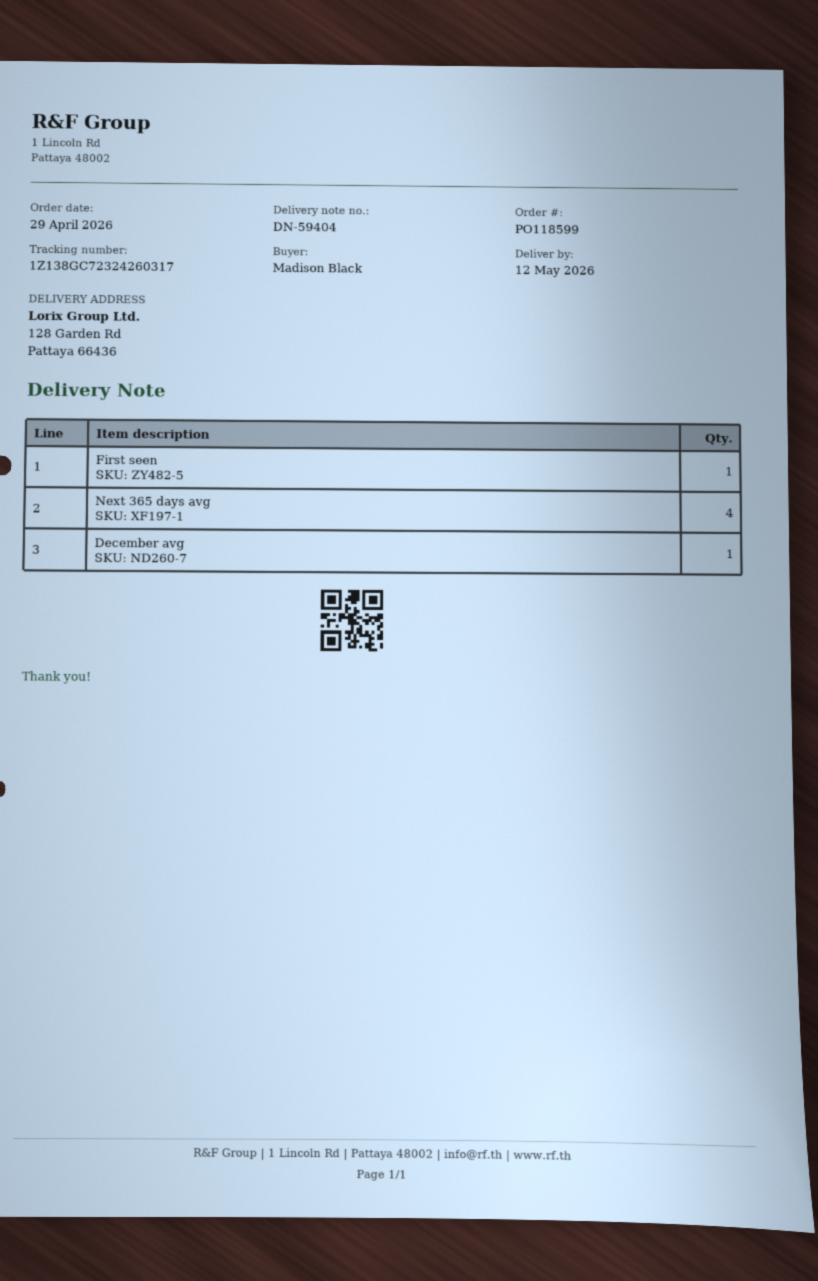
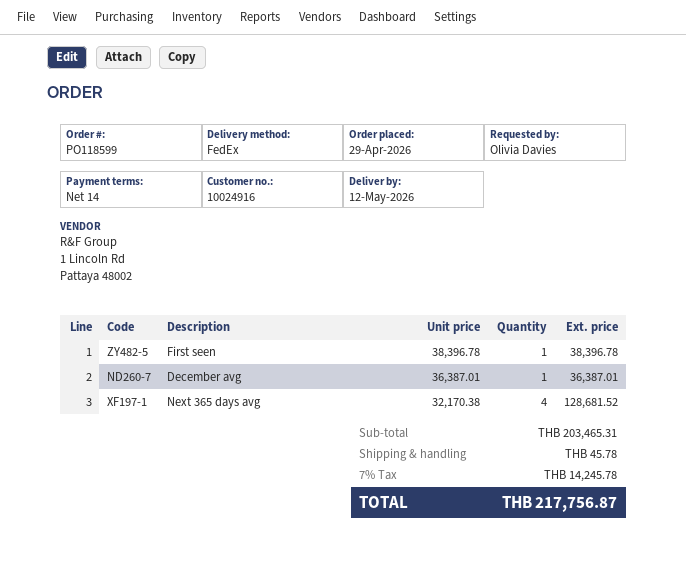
ordered by: Madison Black -> Olivia Davies

